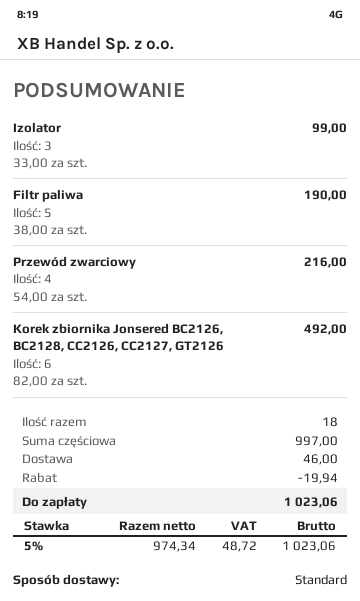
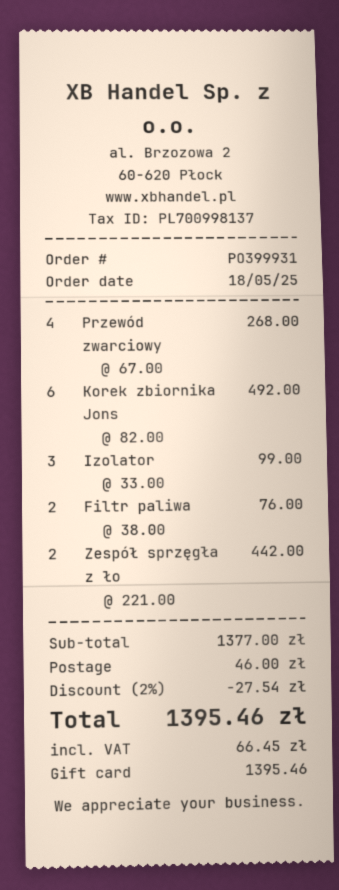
Filtr paliwa: 5 x 38.00 = 190.00 -> 2 x 38.00 = 76.00
Przewód zwarciowy: 4 x 54.00 = 216.00 -> 4 x 67.00 = 268.00
Zespół sprzęgła z ło: none -> 2 x 221.00 = 442.00
subtotal: 997.00 -> 1377.00
discount: 19.94 -> 27.54
tax: 48.72 -> 66.45
total: 1023.06 -> 1395.46

